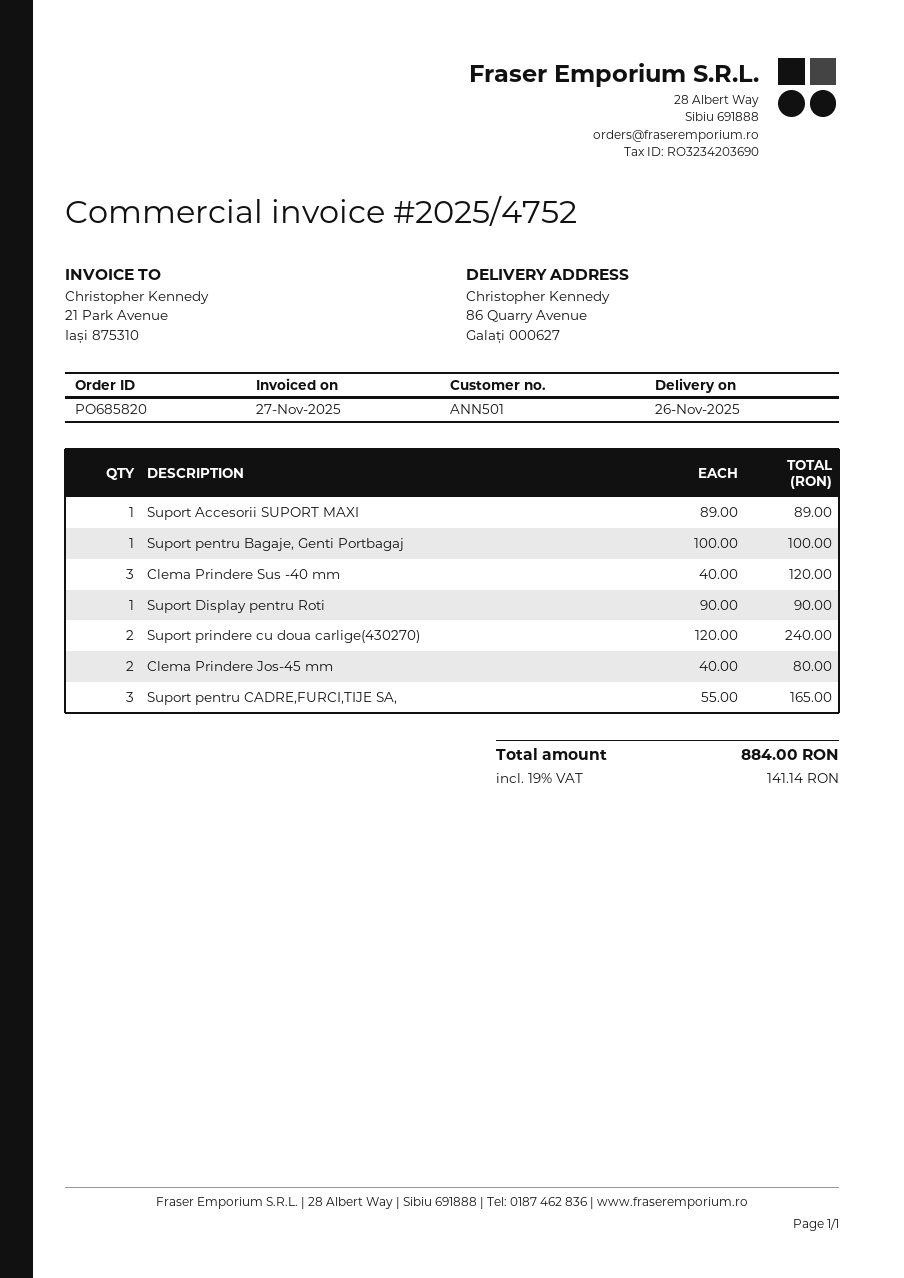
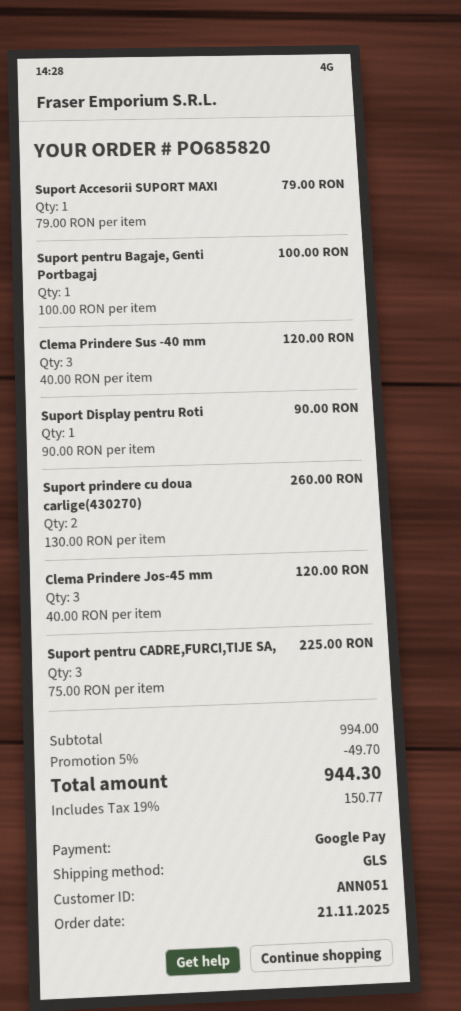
customer number: ANN501 -> ANN051
Suport Accesorii SUPORT MAXI: 1 x 89.00 = 89.00 -> 1 x 79.00 = 79.00
Suport prindere cu doua carlige(430270): 2 x 120.00 = 240.00 -> 2 x 130.00 = 260.00
Clema Prindere Jos-45 mm: 2 x 40.00 = 80.00 -> 3 x 40.00 = 120.00
Suport pentru CADRE,FURCI,TIJE SA,: 3 x 55.00 = 165.00 -> 3 x 75.00 = 225.00
discount: none -> 5% = 49.70
tax: 19% = 141.14 -> 19% = 150.77
total: 884.00 -> 944.30

